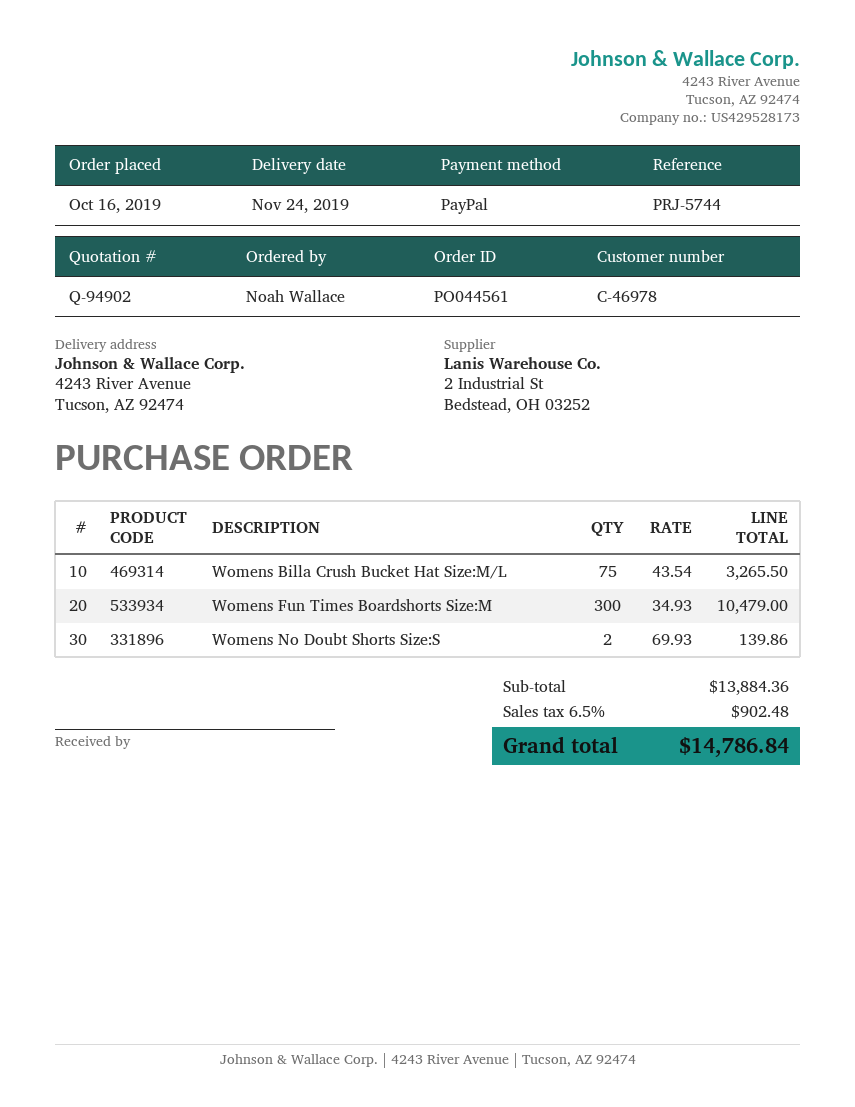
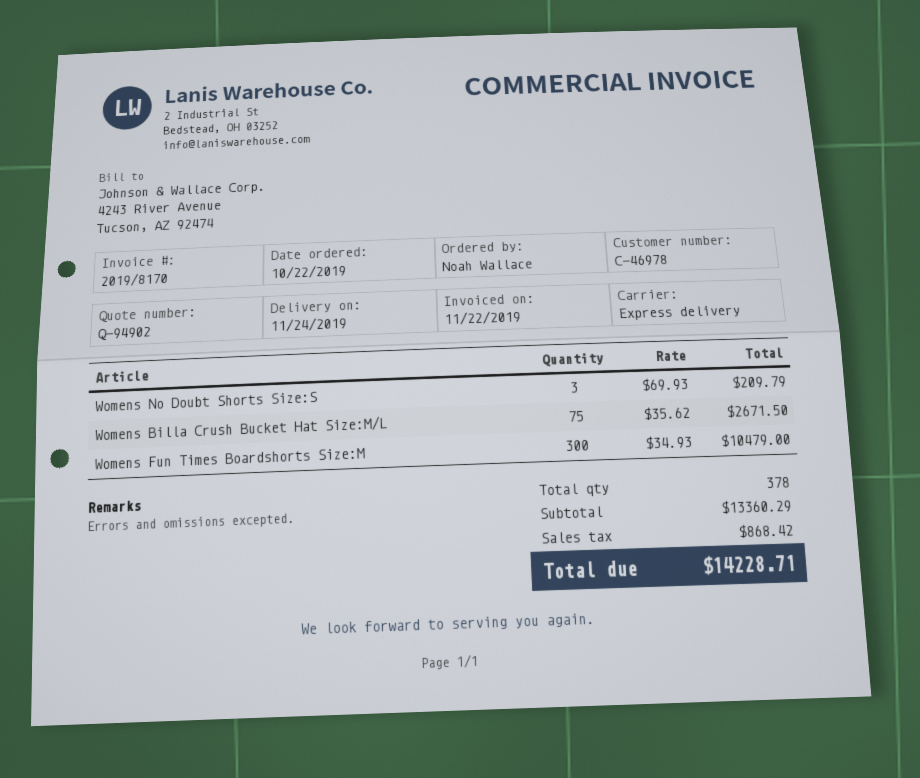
order date: 2019-10-16 -> 2019-10-22
Womens Billa Crush Bucket Hat Size:M/L: 75 x 43.54 = 3265.50 -> 75 x 35.62 = 2671.50
Womens No Doubt Shorts Size:S: 2 x 69.93 = 139.86 -> 3 x 69.93 = 209.79
subtotal: 13884.36 -> 13360.29
tax: 902.48 -> 868.42
total: 14786.84 -> 14228.71

